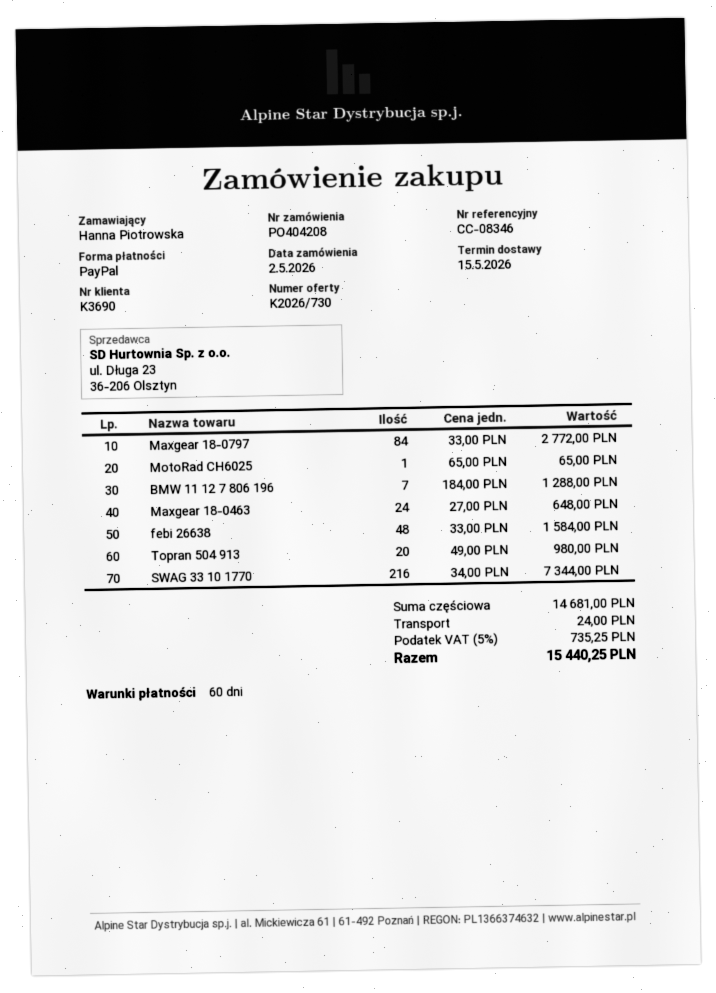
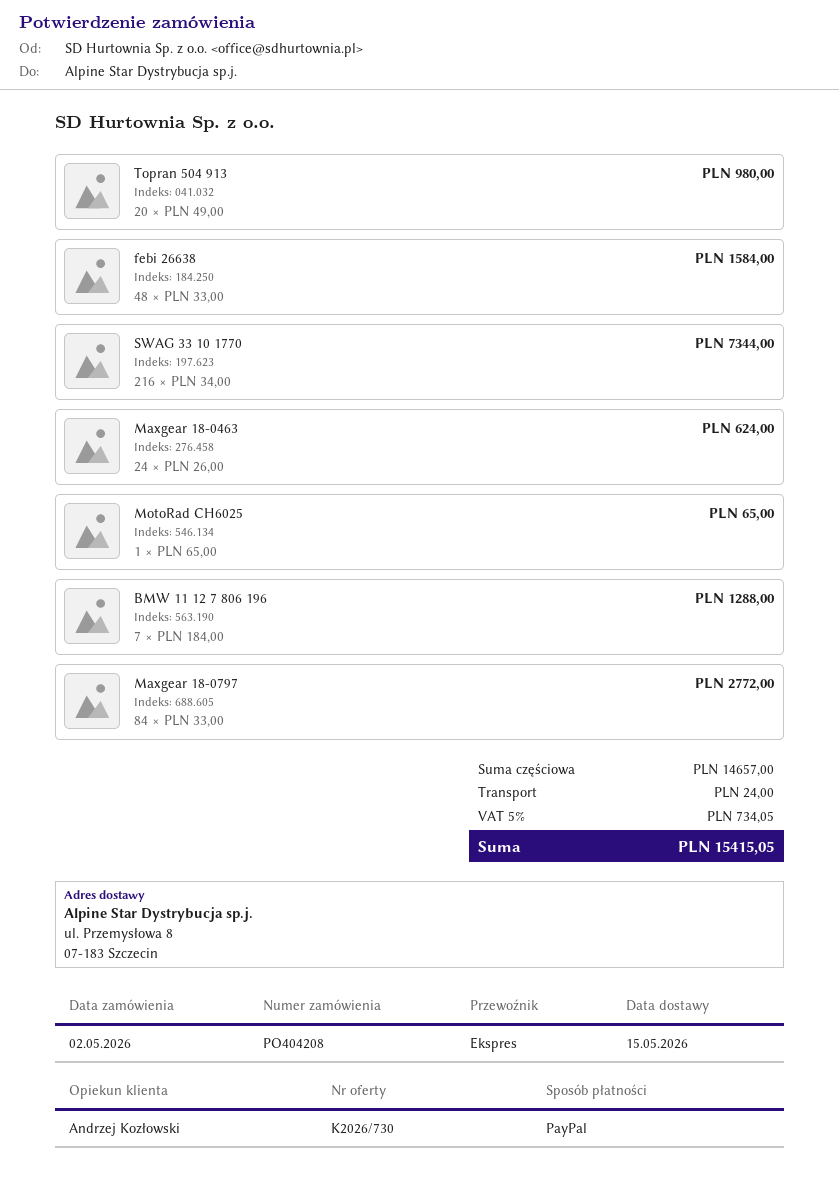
Maxgear 18-0463: 24 x 27.00 = 648.00 -> 24 x 26.00 = 624.00
subtotal: 14681.00 -> 14657.00
tax: 5% = 735.25 -> 5% = 734.05
total: 15440.25 -> 15415.05

